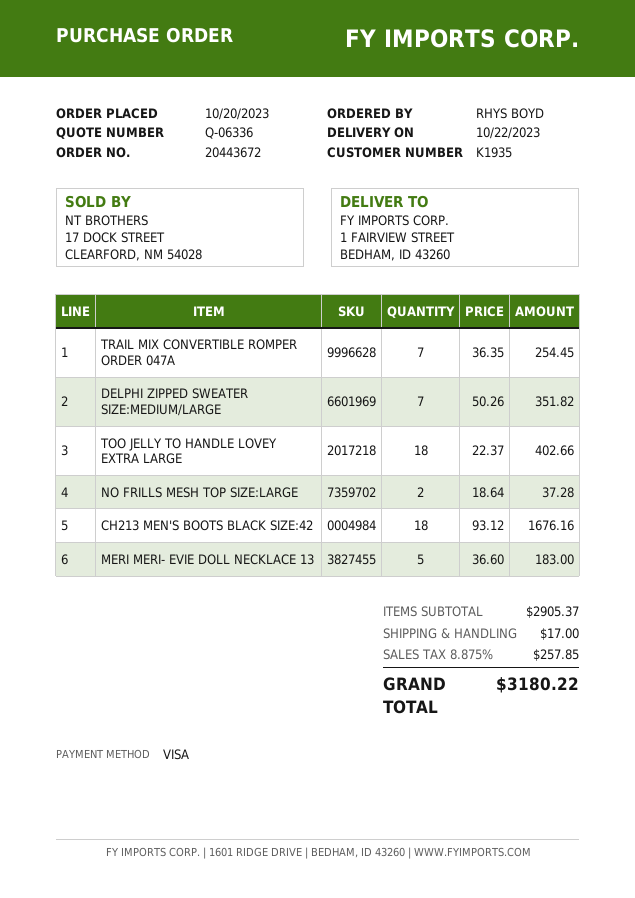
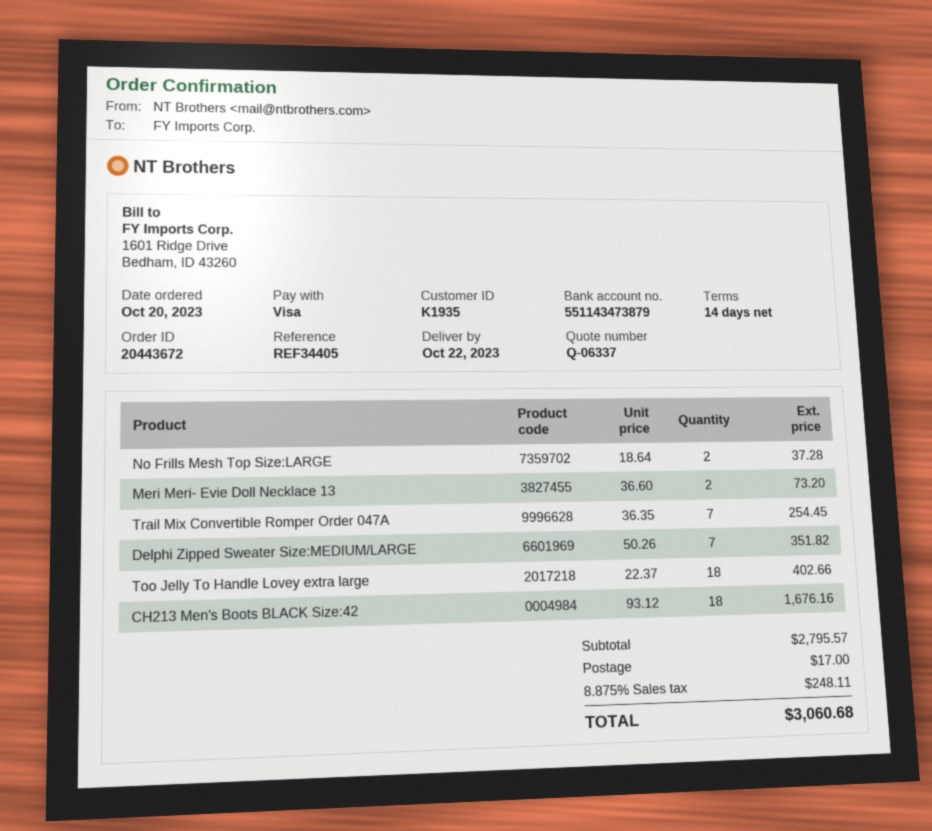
quote number: Q-06336 -> Q-06337
MERI MERI- EVIE DOLL NECKLACE 13: 5 x 36.60 = 183.00 -> 2 x 36.60 = 73.20
subtotal: 2905.37 -> 2795.57
tax: 8.875% = 257.85 -> 8.875% = 248.11
total: 3180.22 -> 3060.68

